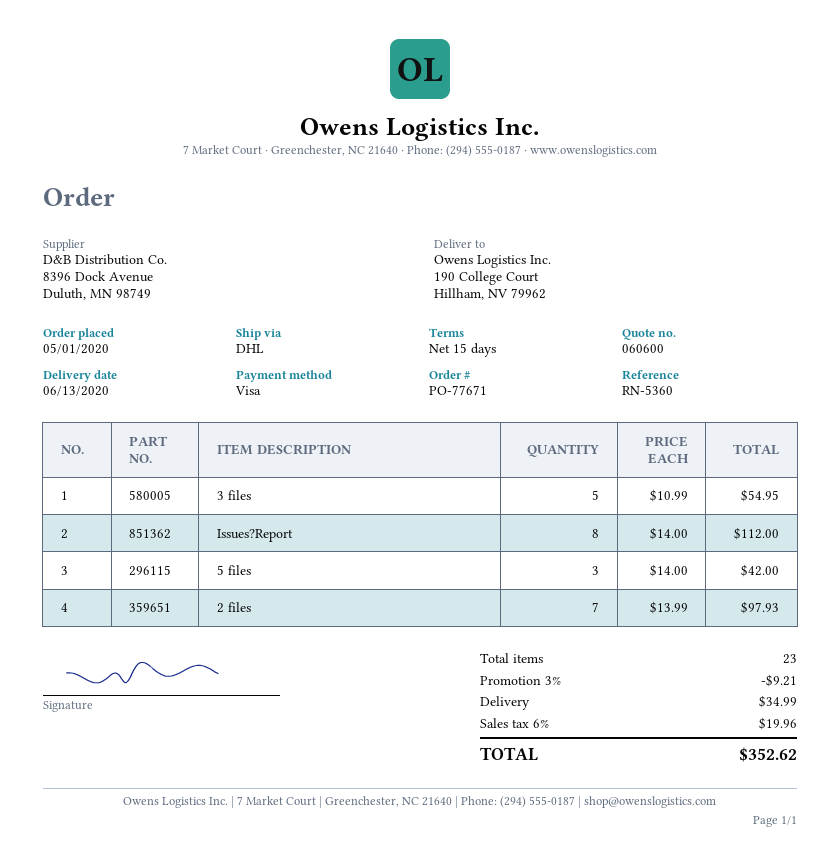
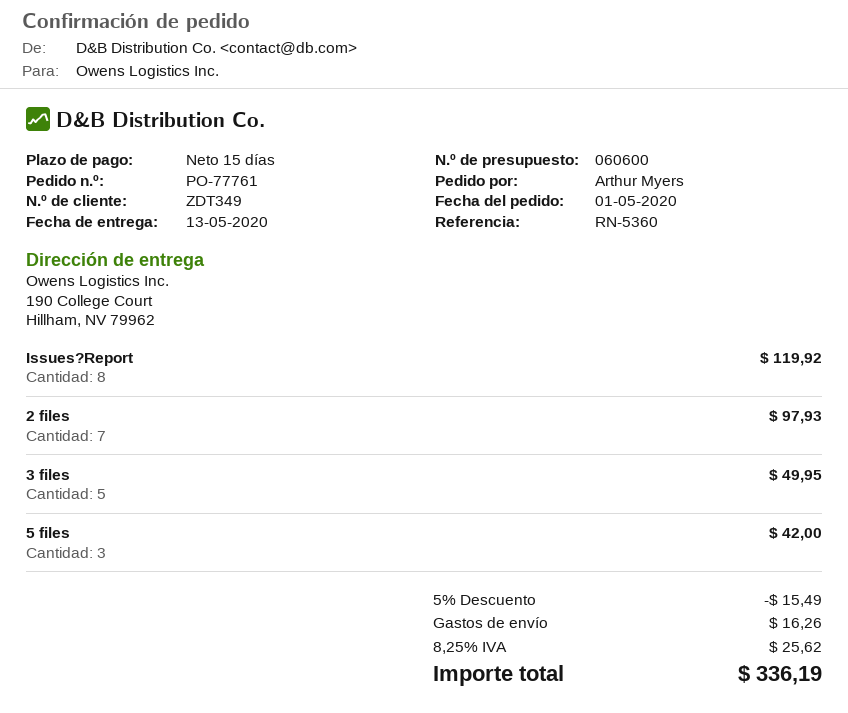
order number: PO-77671 -> PO-77761
delivery date: 2020-06-13 -> 2020-05-13
3 files: 5 for 54.95 -> 5 for 49.95
Issues?Report: 8 for 112.00 -> 8 for 119.92
discount: 3% = 9.21 -> 5% = 15.49
shipping: 34.99 -> 16.26
tax: 6% = 19.96 -> 8.25% = 25.62
total: 352.62 -> 336.19

